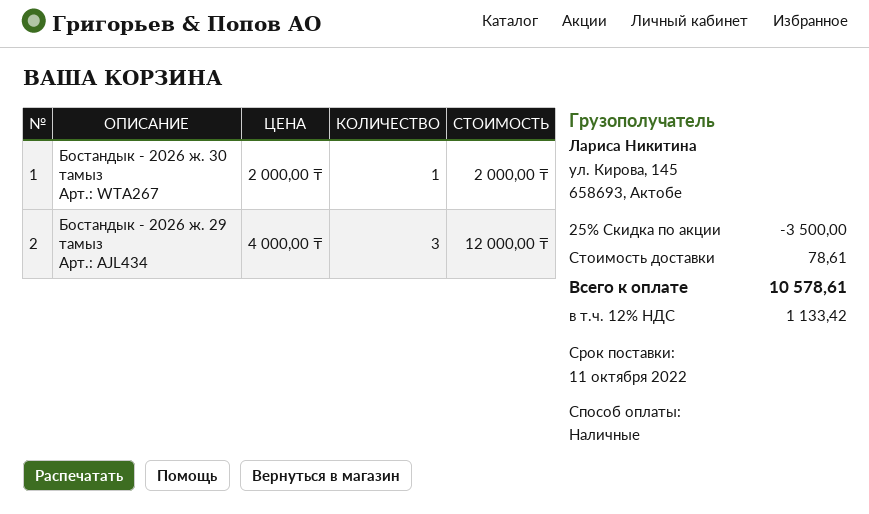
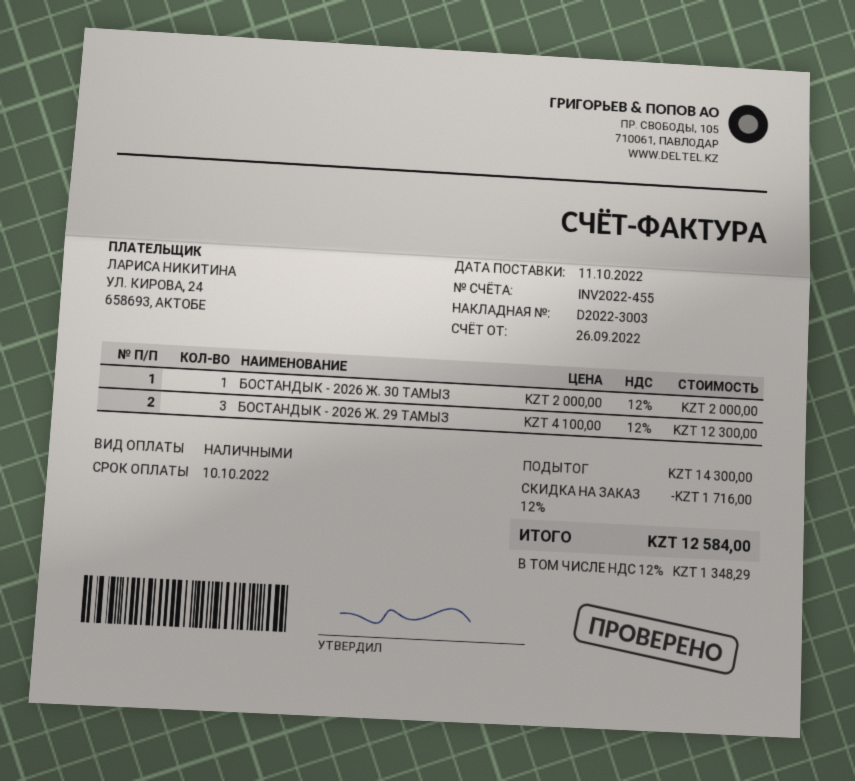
Бостандык - 2026 ж. 29 тамыз: 3 x 4000.00 = 12000.00 -> 3 x 4100.00 = 12300.00
discount: 25% = 3500.00 -> 12% = 1716.00
shipping: 78.61 -> none
tax: 12% = 1133.42 -> 12% = 1348.29
total: 10578.61 -> 12584.00

